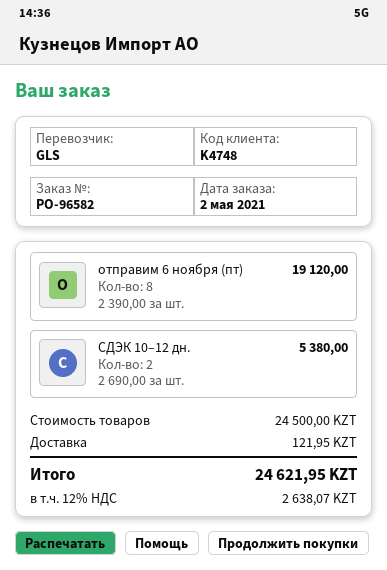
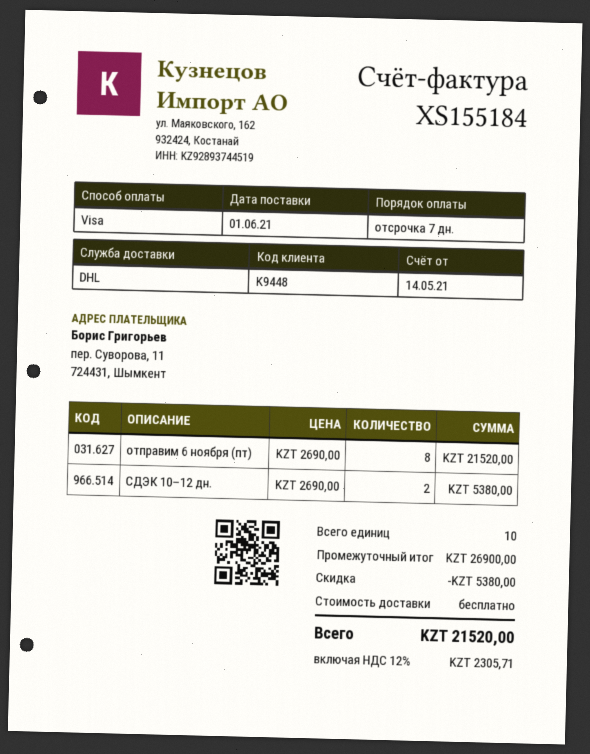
customer number: K4748 -> K9448
shipping method: GLS -> DHL
отправим 6 ноября (пт): 8 x 2390.00 = 19120.00 -> 8 x 2690.00 = 21520.00
subtotal: 24500.00 -> 26900.00
discount: none -> 5380.00
shipping: 121.95 -> 0.00
tax: 12% = 2638.07 -> 12% = 2305.71
total: 24621.95 -> 21520.00

